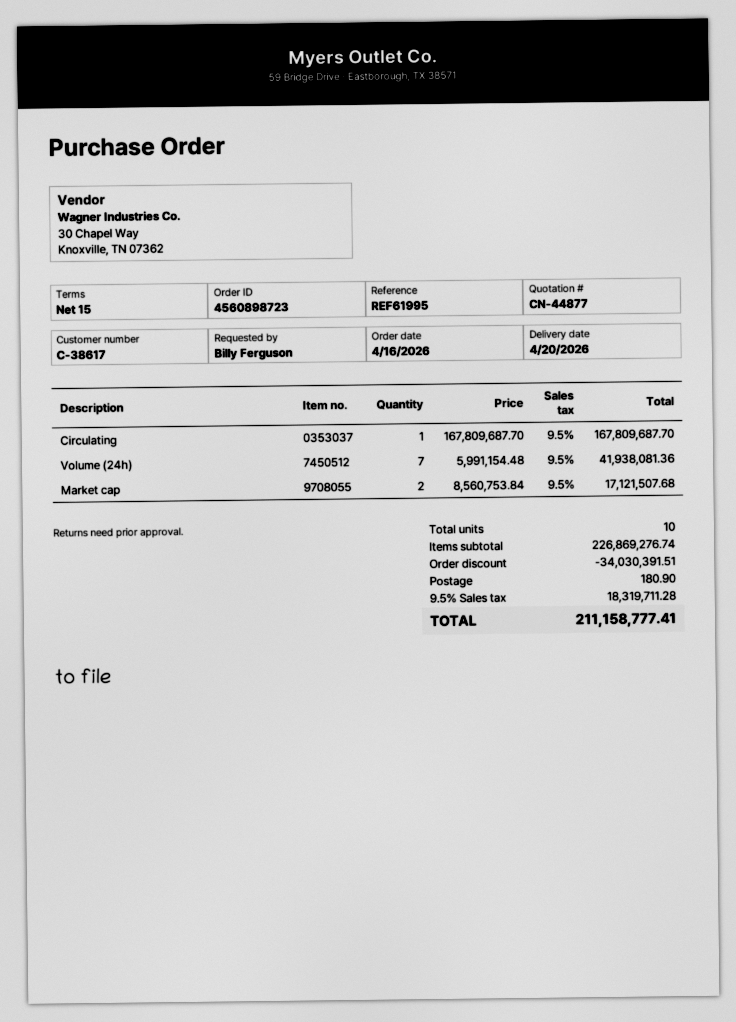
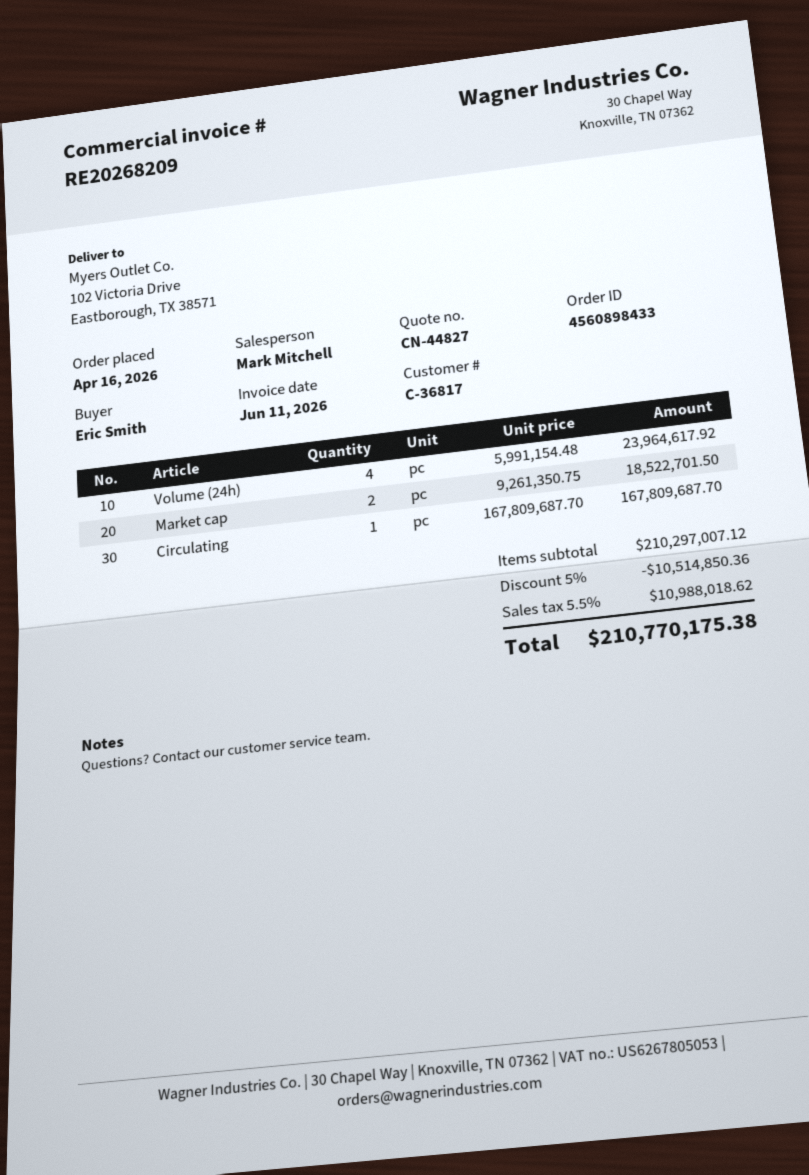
quote number: CN-44877 -> CN-44827
order number: 4560898723 -> 4560898433
customer number: C-38617 -> C-36817
ordered by: Billy Ferguson -> Eric Smith
Volume (24h): 7 x 5991154.48 = 41938081.36 -> 4 x 5991154.48 = 23964617.92
Market cap: 2 x 8560753.84 = 17121507.68 -> 2 x 9261350.75 = 18522701.50
subtotal: 226869276.74 -> 210297007.12
discount: 34030391.51 -> 10514850.36
shipping: 180.90 -> none
tax: 9.5% = 18319711.28 -> 5.5% = 10988018.62
total: 211158777.41 -> 210770175.38

